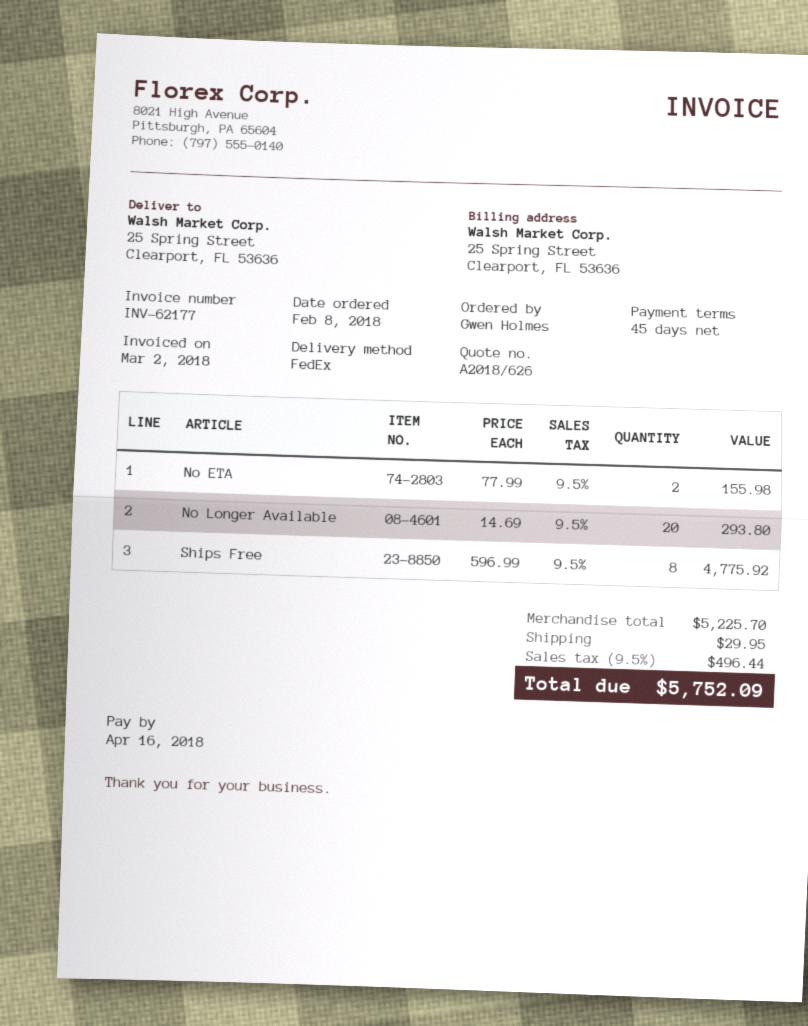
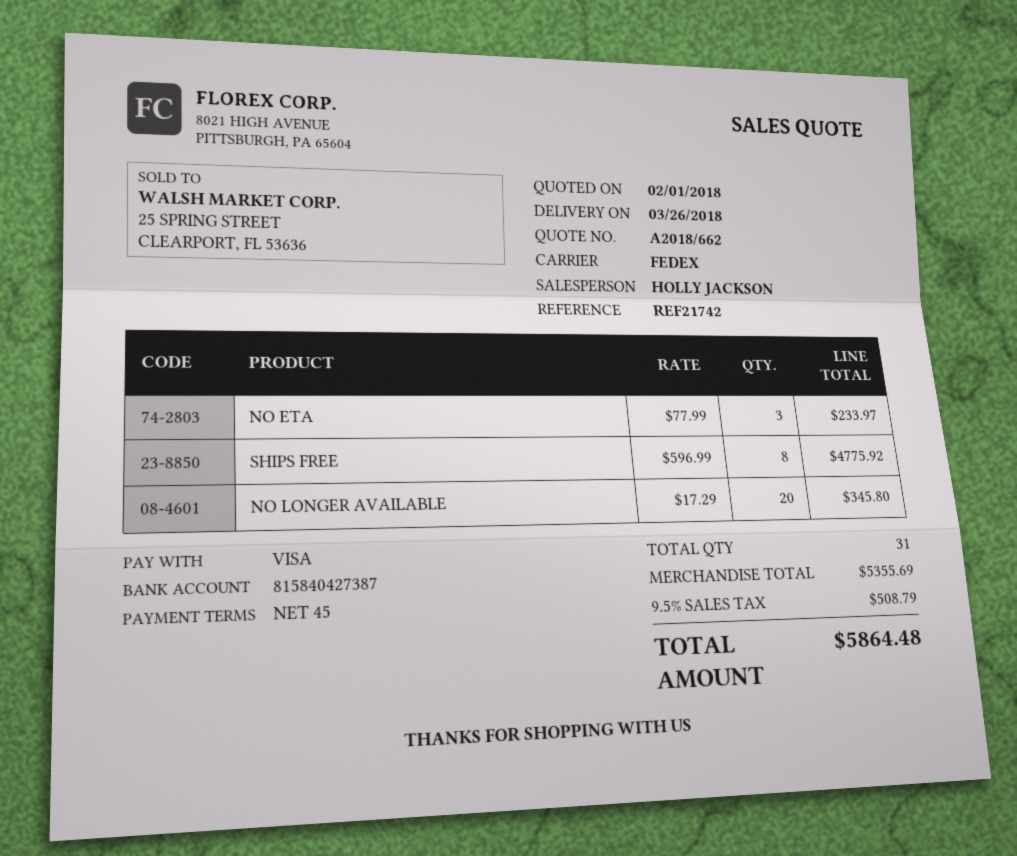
quote number: A2018/626 -> A2018/662
No ETA: 2 x 77.99 = 155.98 -> 3 x 77.99 = 233.97
No Longer Available: 20 x 14.69 = 293.80 -> 20 x 17.29 = 345.80
subtotal: 5225.70 -> 5355.69
shipping: 29.95 -> none
tax: 9.5% = 496.44 -> 9.5% = 508.79
total: 5752.09 -> 5864.48

